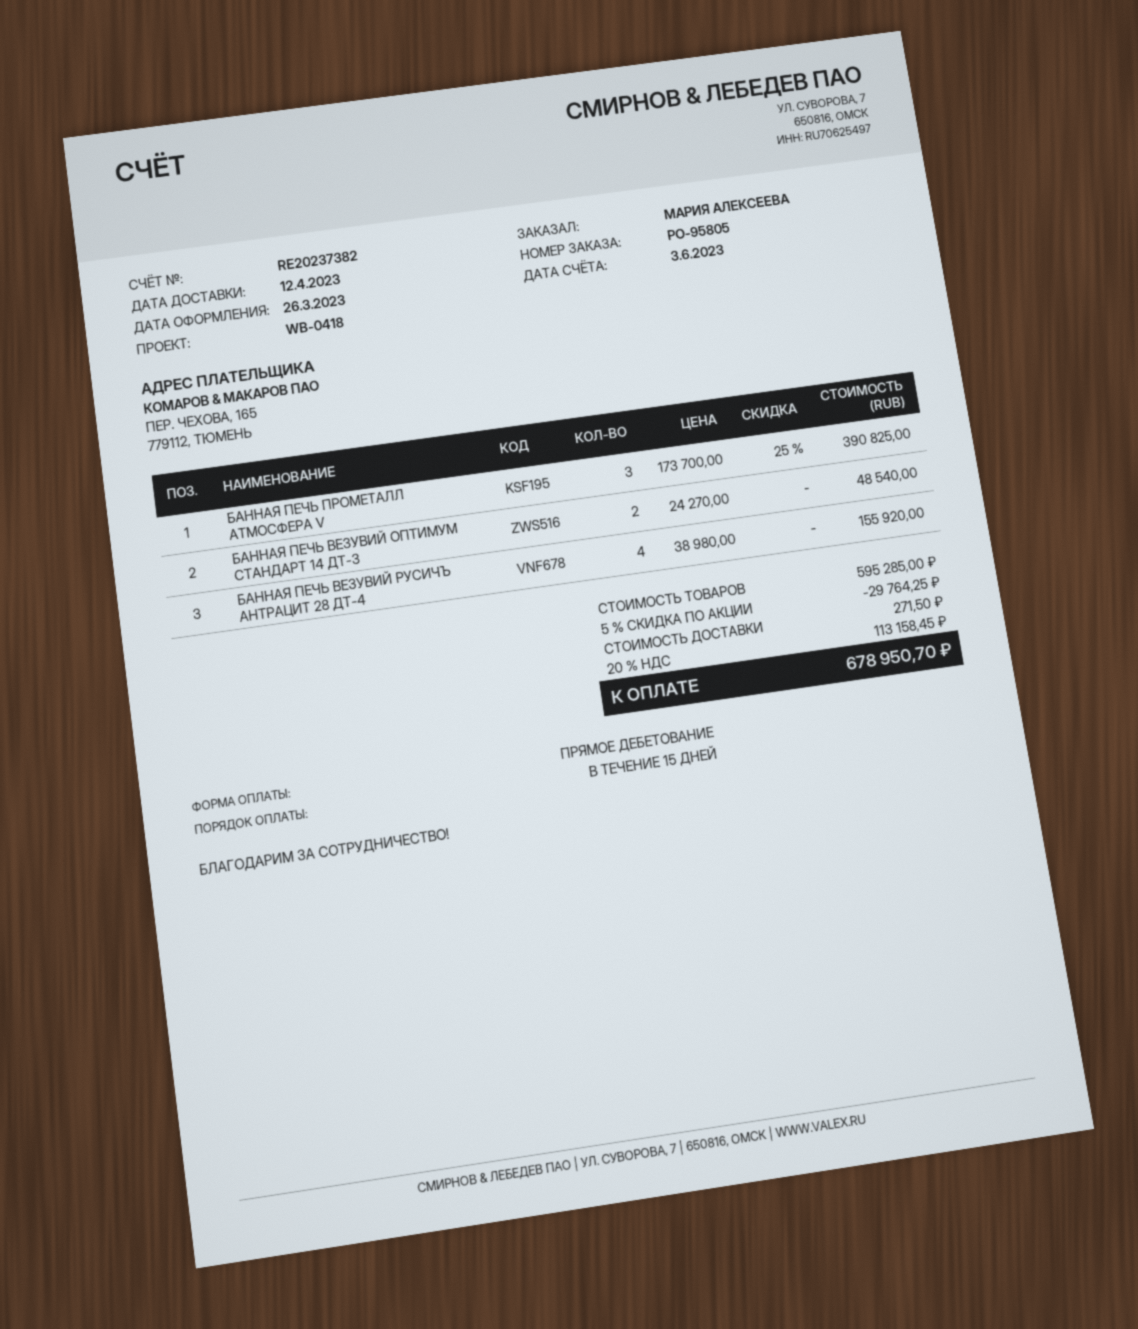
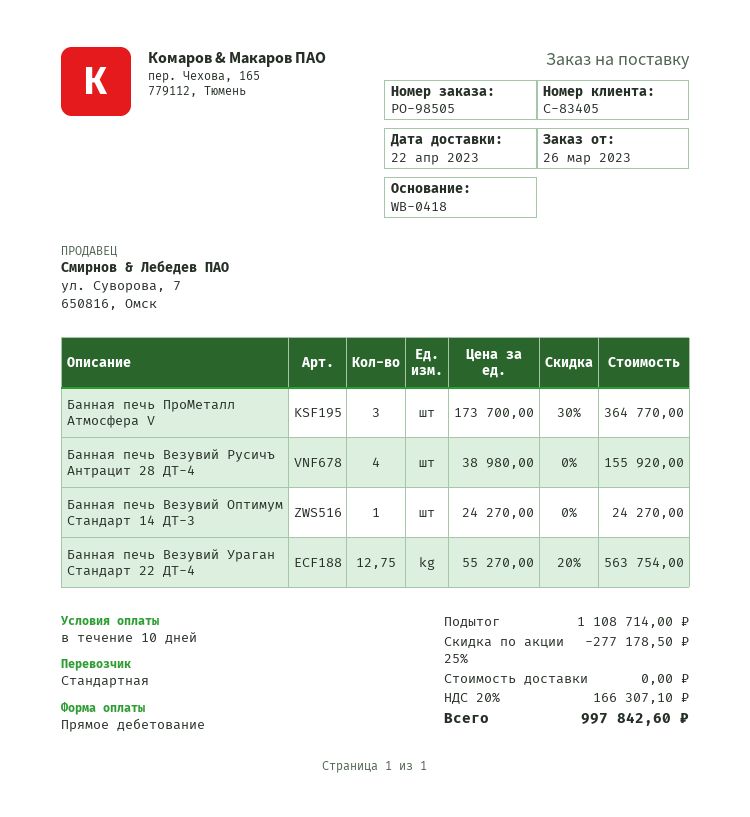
order number: PO-95805 -> PO-98505
delivery date: 2023-04-12 -> 2023-04-22
payment terms: 15 days -> 10 days
БАННАЯ ПЕЧЬ ПРОМЕТАЛЛ АТМОСФЕРА V: 3 x 173700.00 - 25% = 390825.00 -> 3 x 173700.00 - 30% = 364770.00
БАННАЯ ПЕЧЬ ВЕЗУВИЙ ОПТИМУМ СТАНДАРТ 14 ДТ-3: 2 x 24270.00 = 48540.00 -> 1 x 24270.00 = 24270.00
Банная печь Везувий Ураган Стандарт 22 ДТ-4: none -> 12.75 x 55270.00 - 20% = 563754.00
subtotal: 595285.00 -> 1108714.00
discount: 5% = 29764.25 -> 25% = 277178.50
shipping: 271.50 -> 0.00
tax: 20% = 113158.45 -> 20% = 166307.10
total: 678950.70 -> 997842.60

